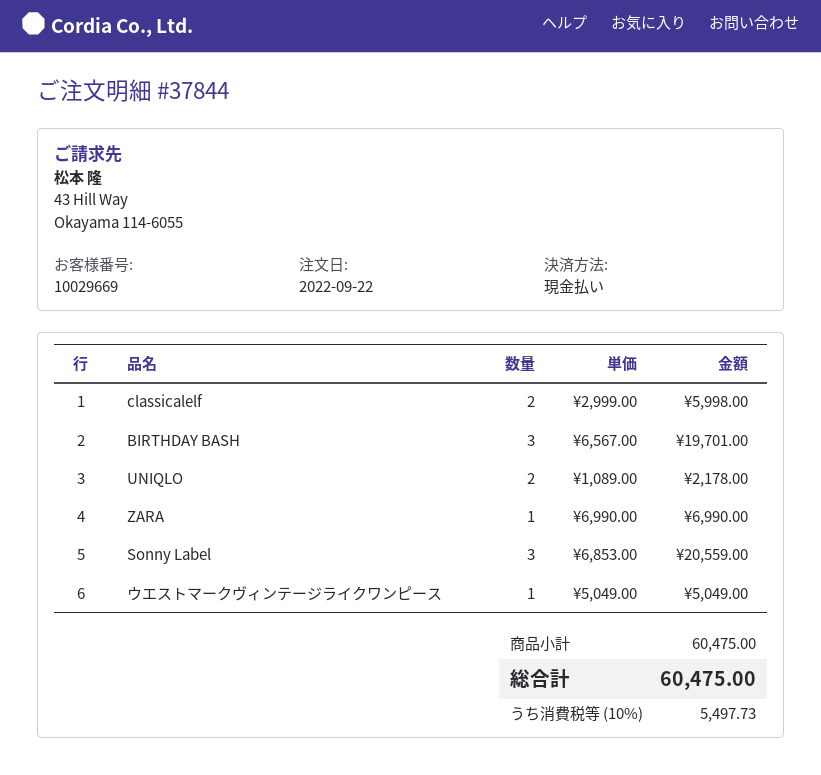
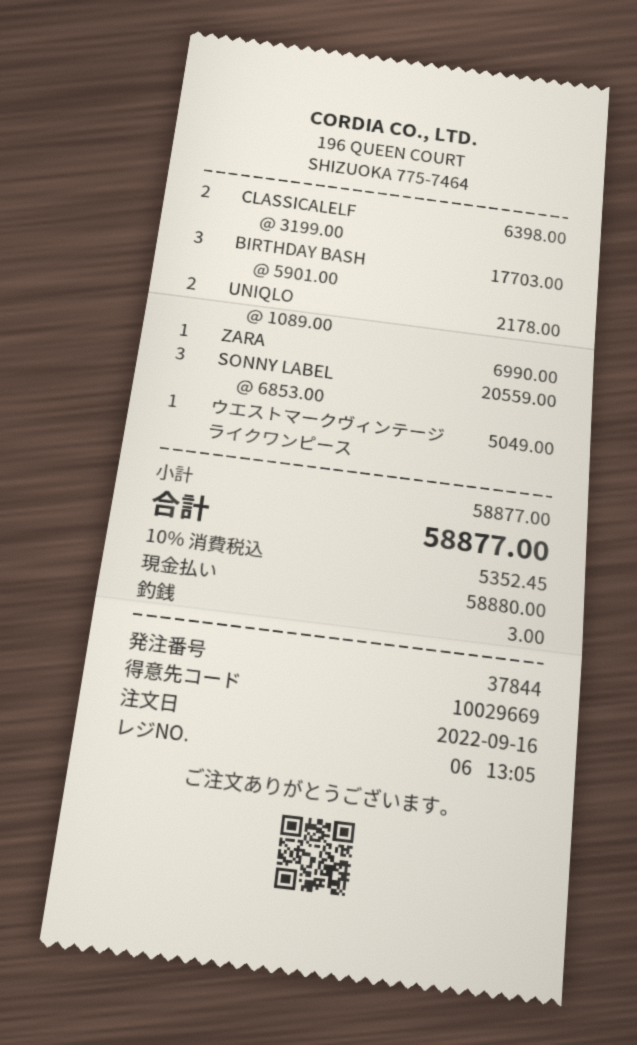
order date: 2022-09-22 -> 2022-09-16
classicalelf: 2 x 2999.00 = 5998.00 -> 2 x 3199.00 = 6398.00
BIRTHDAY BASH: 3 x 6567.00 = 19701.00 -> 3 x 5901.00 = 17703.00
subtotal: 60475.00 -> 58877.00
tax: 10% = 5497.73 -> 10% = 5352.45
total: 60475.00 -> 58877.00

